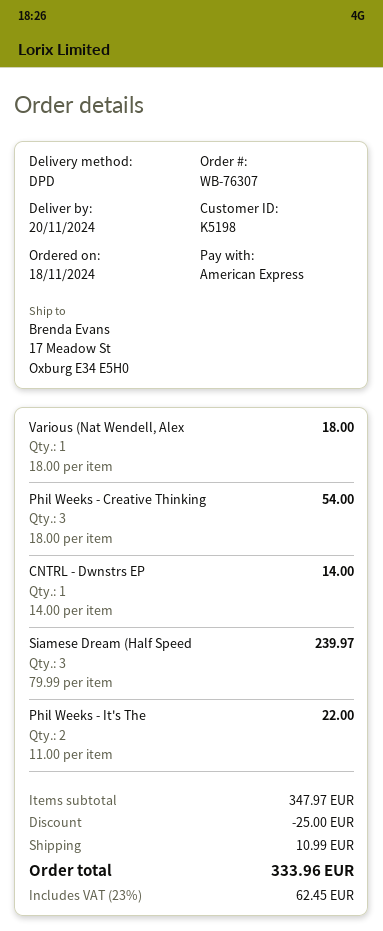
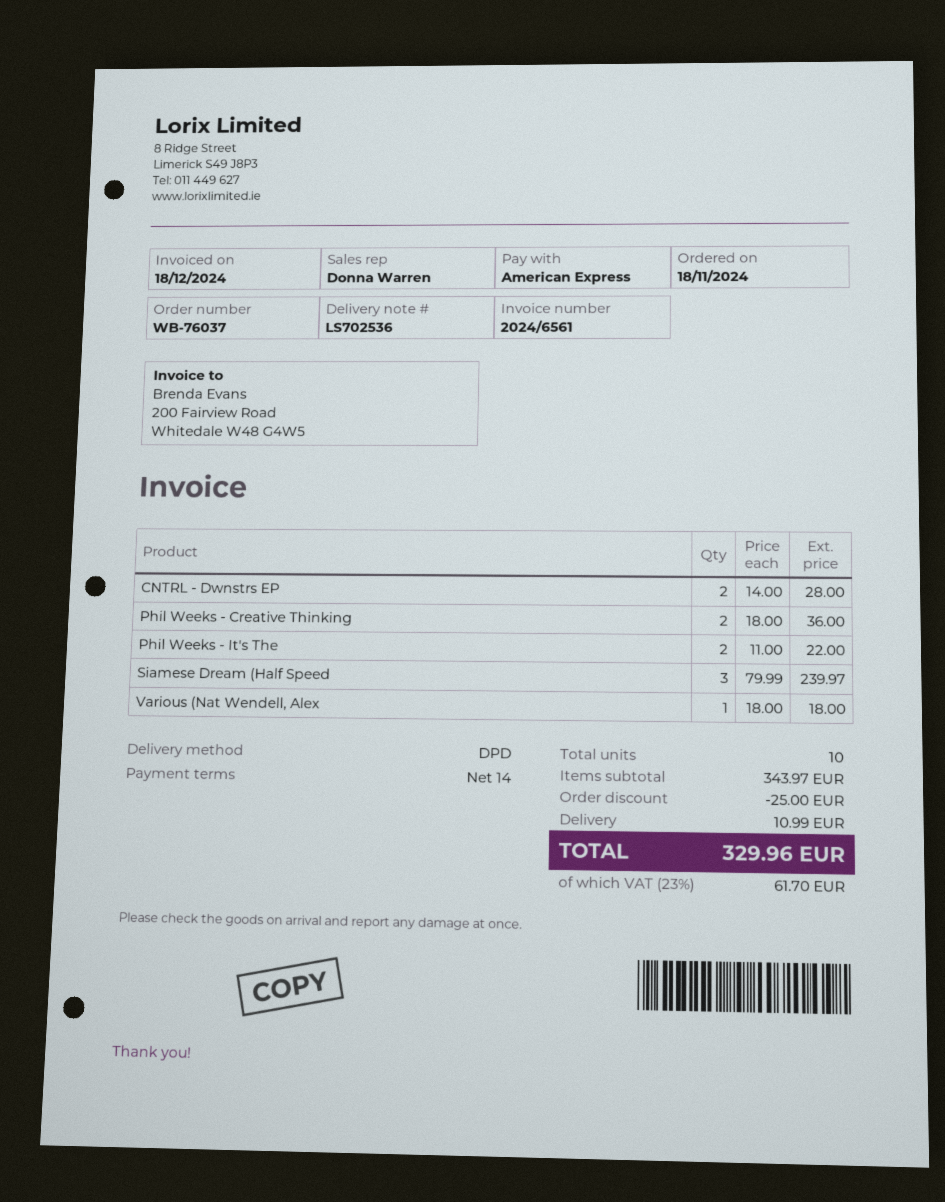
order number: WB-76307 -> WB-76037
Phil Weeks - Creative Thinking: 3 x 18.00 = 54.00 -> 2 x 18.00 = 36.00
CNTRL - Dwnstrs EP: 1 x 14.00 = 14.00 -> 2 x 14.00 = 28.00
subtotal: 347.97 -> 343.97
tax: 23% = 62.45 -> 23% = 61.70
total: 333.96 -> 329.96

